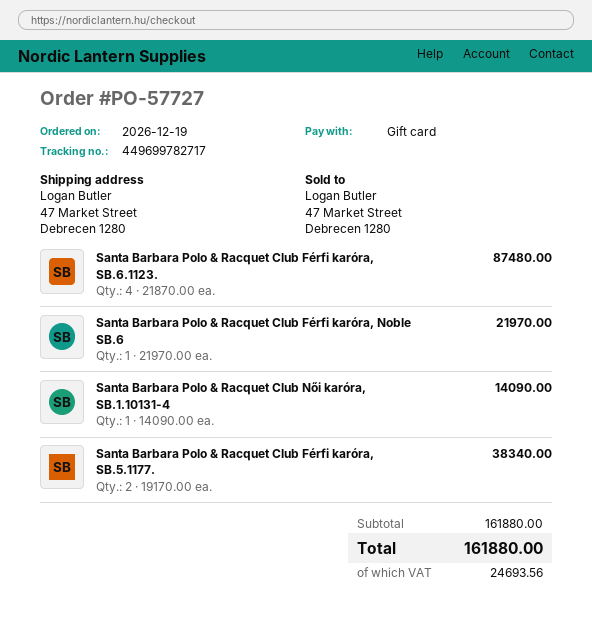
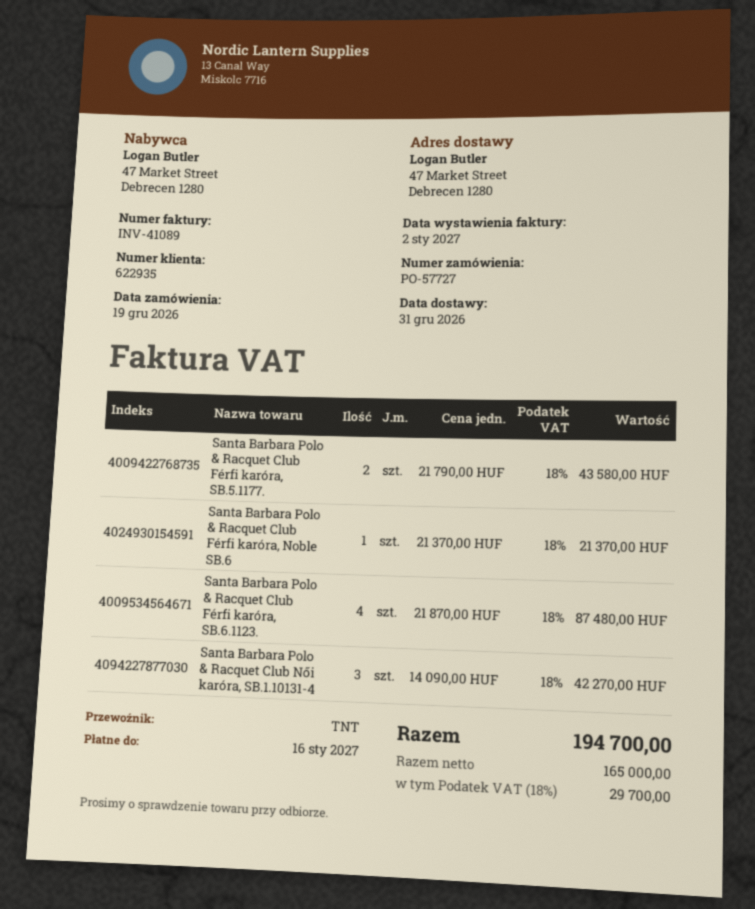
Santa Barbara Polo & Racquet Club Férfi karóra, Noble SB.6: 1 x 21970.00 = 21970.00 -> 1 x 21370.00 = 21370.00
Santa Barbara Polo & Racquet Club Női karóra, SB.1.10131-4: 1 x 14090.00 = 14090.00 -> 3 x 14090.00 = 42270.00
Santa Barbara Polo & Racquet Club Férfi karóra, SB.5.1177.: 2 x 19170.00 = 38340.00 -> 2 x 21790.00 = 43580.00
tax: 24693.56 -> 29700.00
total: 161880.00 -> 194700.00

